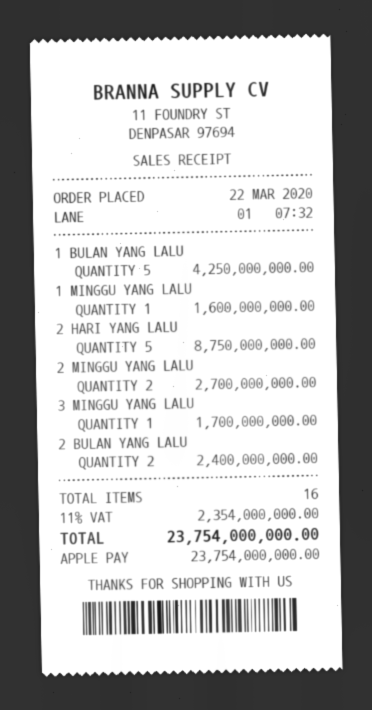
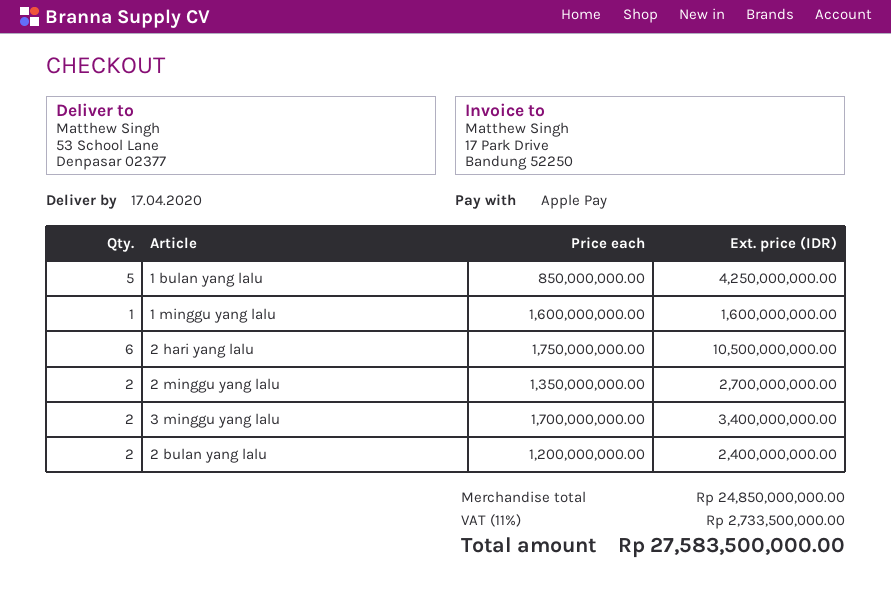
2 HARI YANG LALU: 5 for 8750000000.00 -> 6 for 10500000000.00
3 MINGGU YANG LALU: 1 for 1700000000.00 -> 2 for 3400000000.00
tax: 11% = 2354000000.00 -> 11% = 2733500000.00
total: 23754000000.00 -> 27583500000.00

